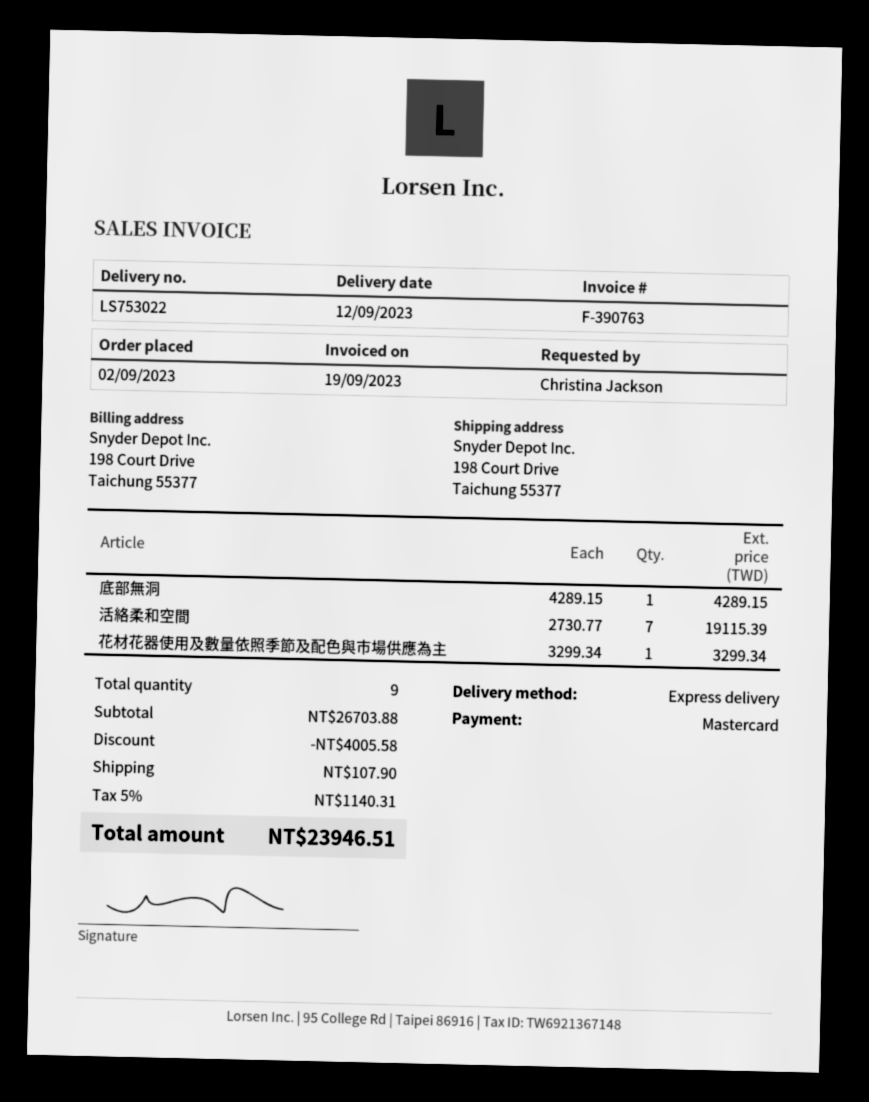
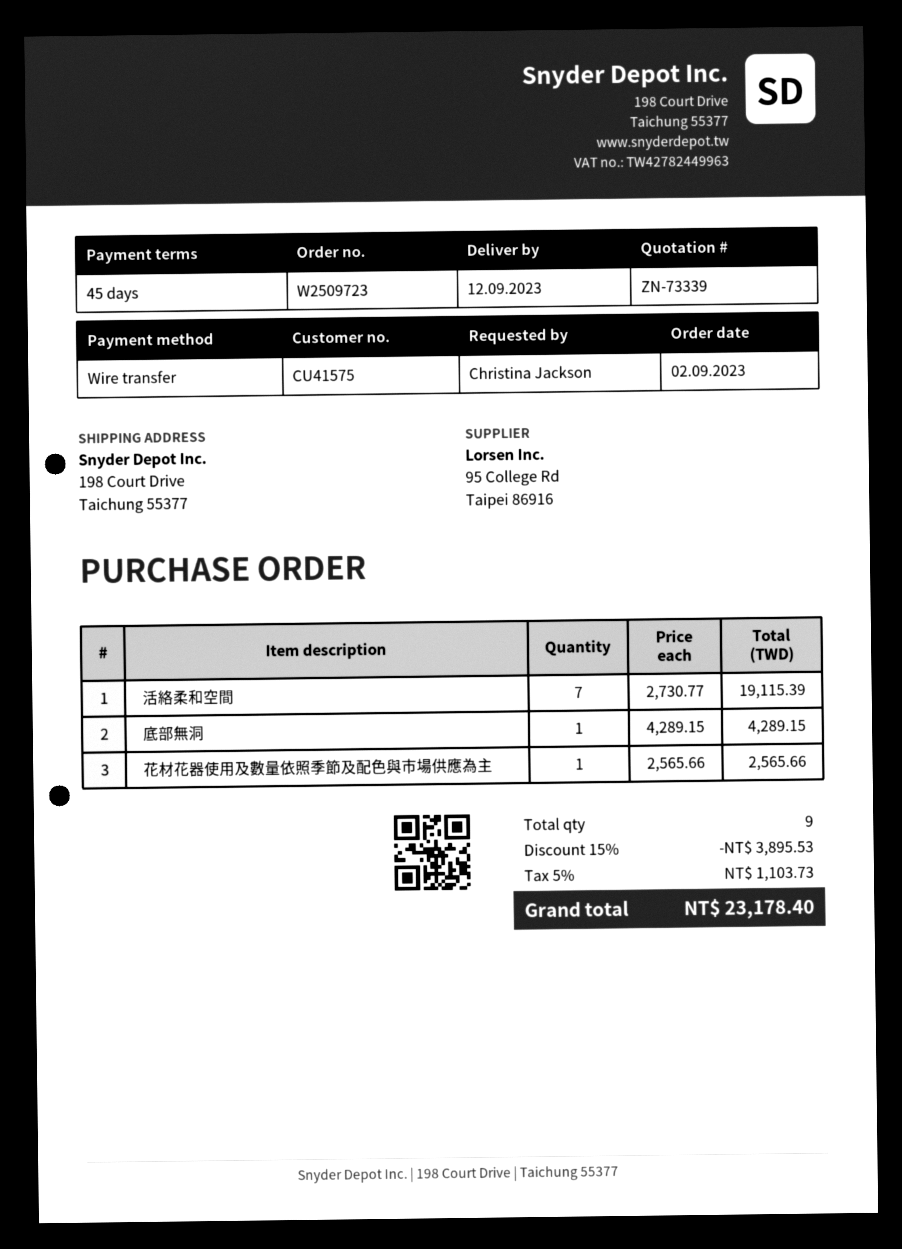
payment method: Mastercard -> bank transfer
花材花器使用及數量依照季節及配色與市場供應為主: 1 x 3299.34 = 3299.34 -> 1 x 2565.66 = 2565.66
discount: 4005.58 -> 3895.53
shipping: 107.90 -> none
tax: 5% = 1140.31 -> 5% = 1103.73
total: 23946.51 -> 23178.40

